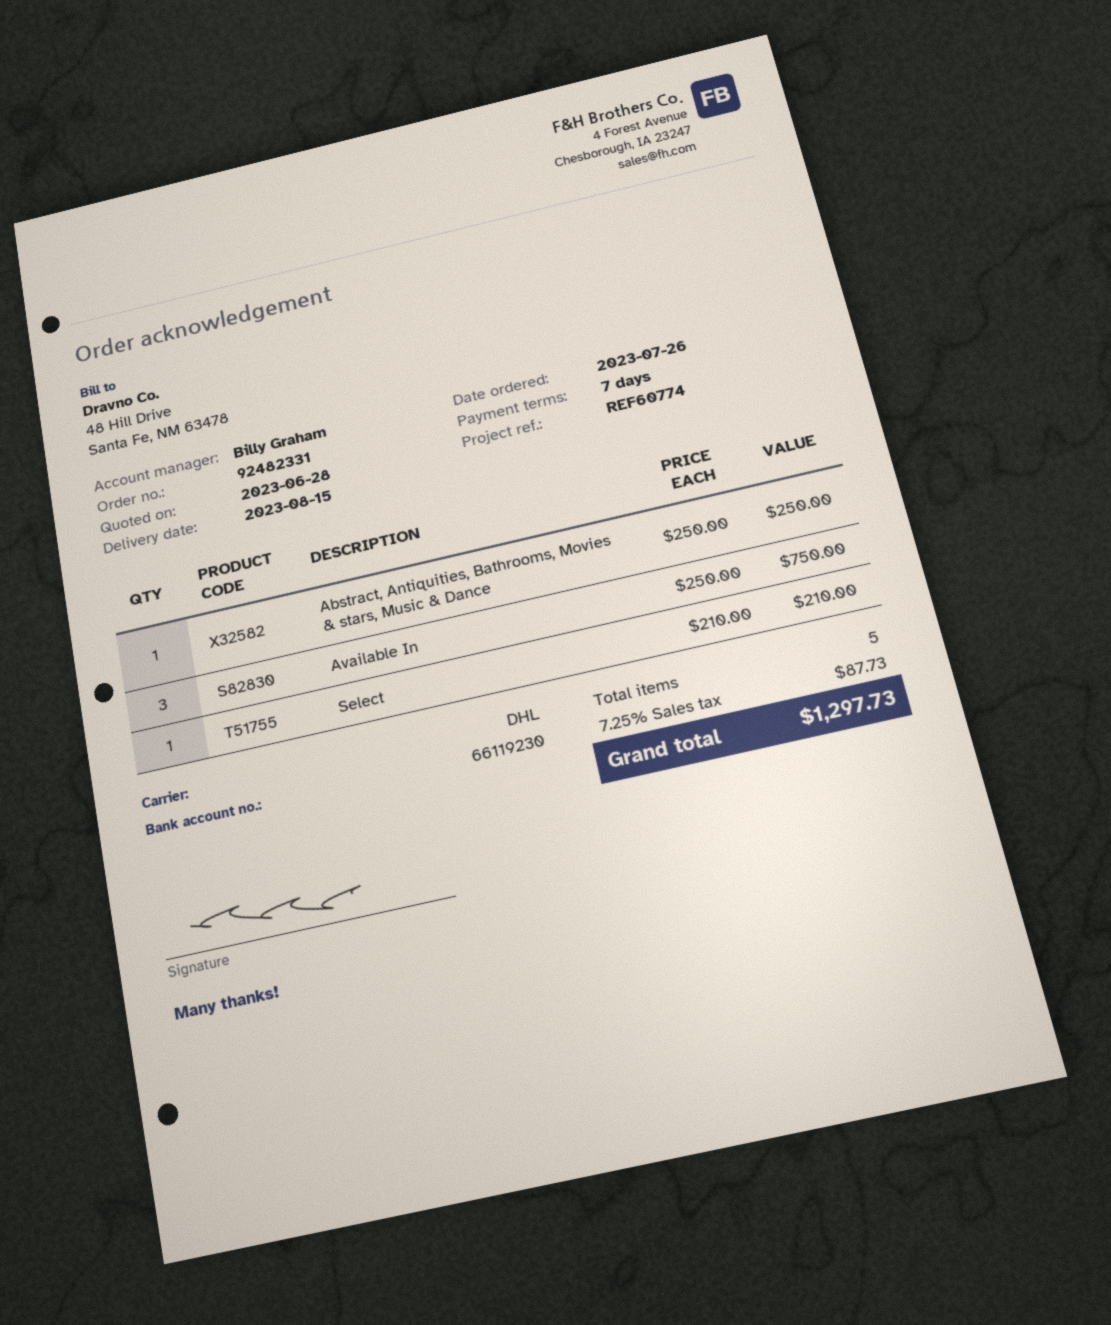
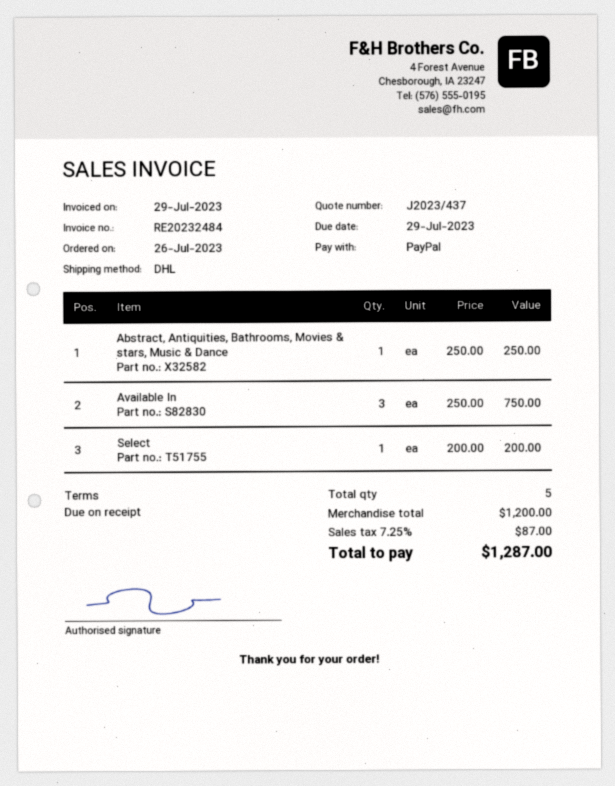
payment terms: 7 days -> on receipt
Select: 1 x 210.00 = 210.00 -> 1 x 200.00 = 200.00
tax: 7.25% = 87.73 -> 7.25% = 87.00
total: 1297.73 -> 1287.00

